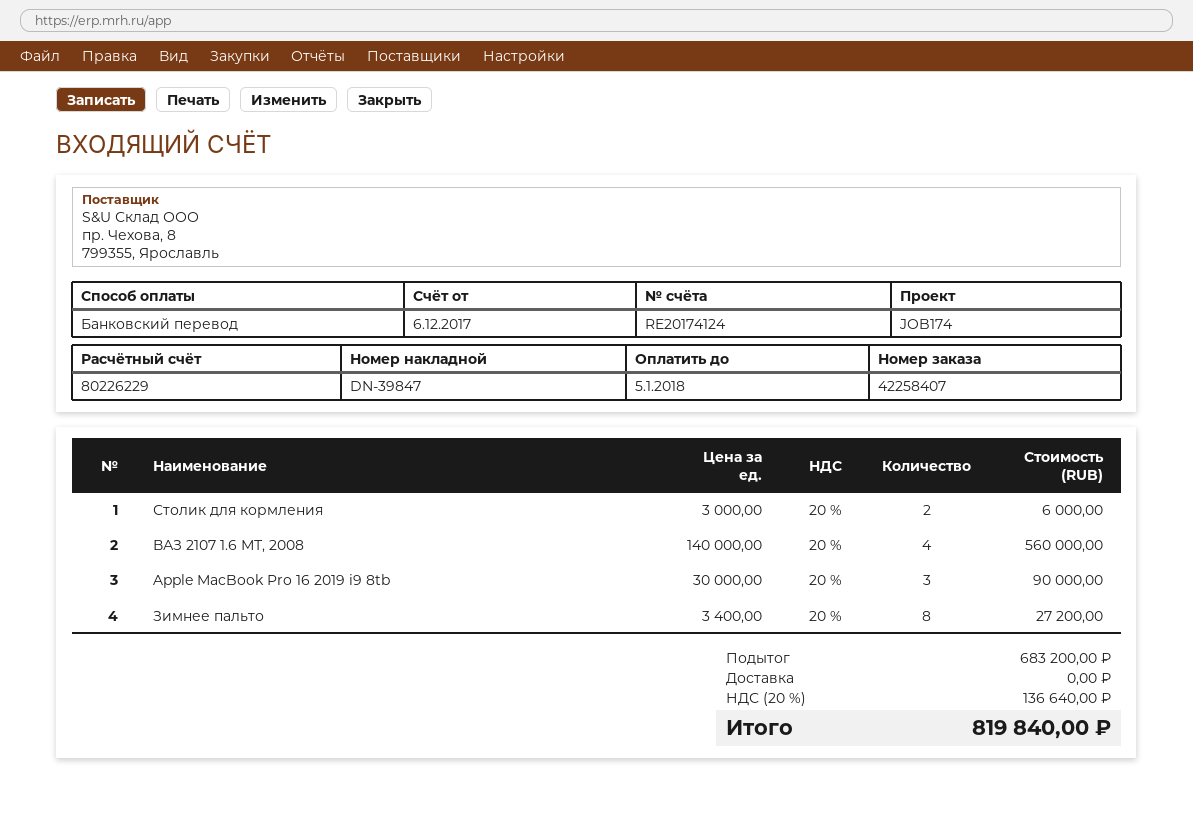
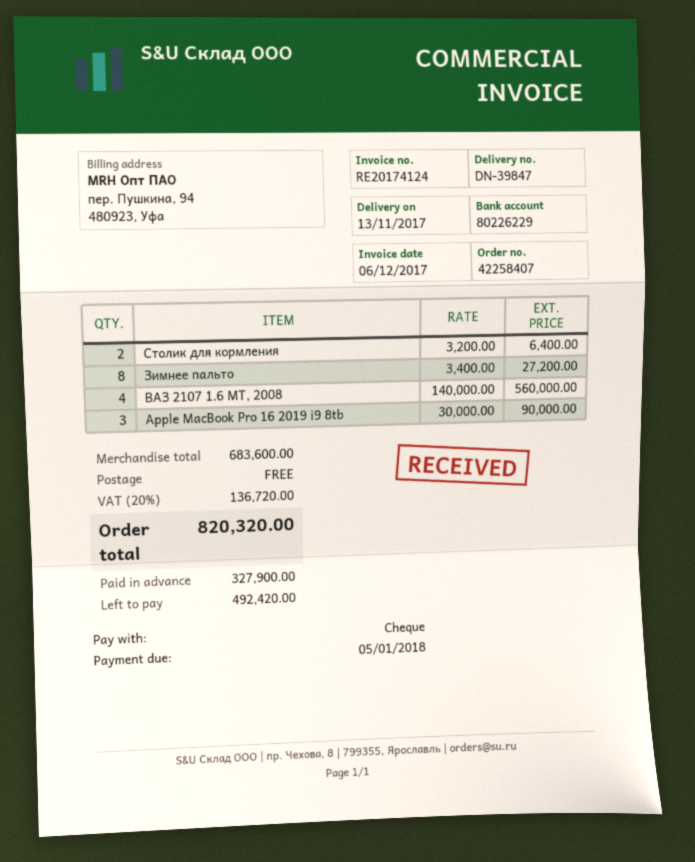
payment method: bank transfer -> cheque
Столик для кормления: 2 x 3000.00 = 6000.00 -> 2 x 3200.00 = 6400.00
subtotal: 683200.00 -> 683600.00
tax: 20% = 136640.00 -> 20% = 136720.00
total: 819840.00 -> 820320.00

